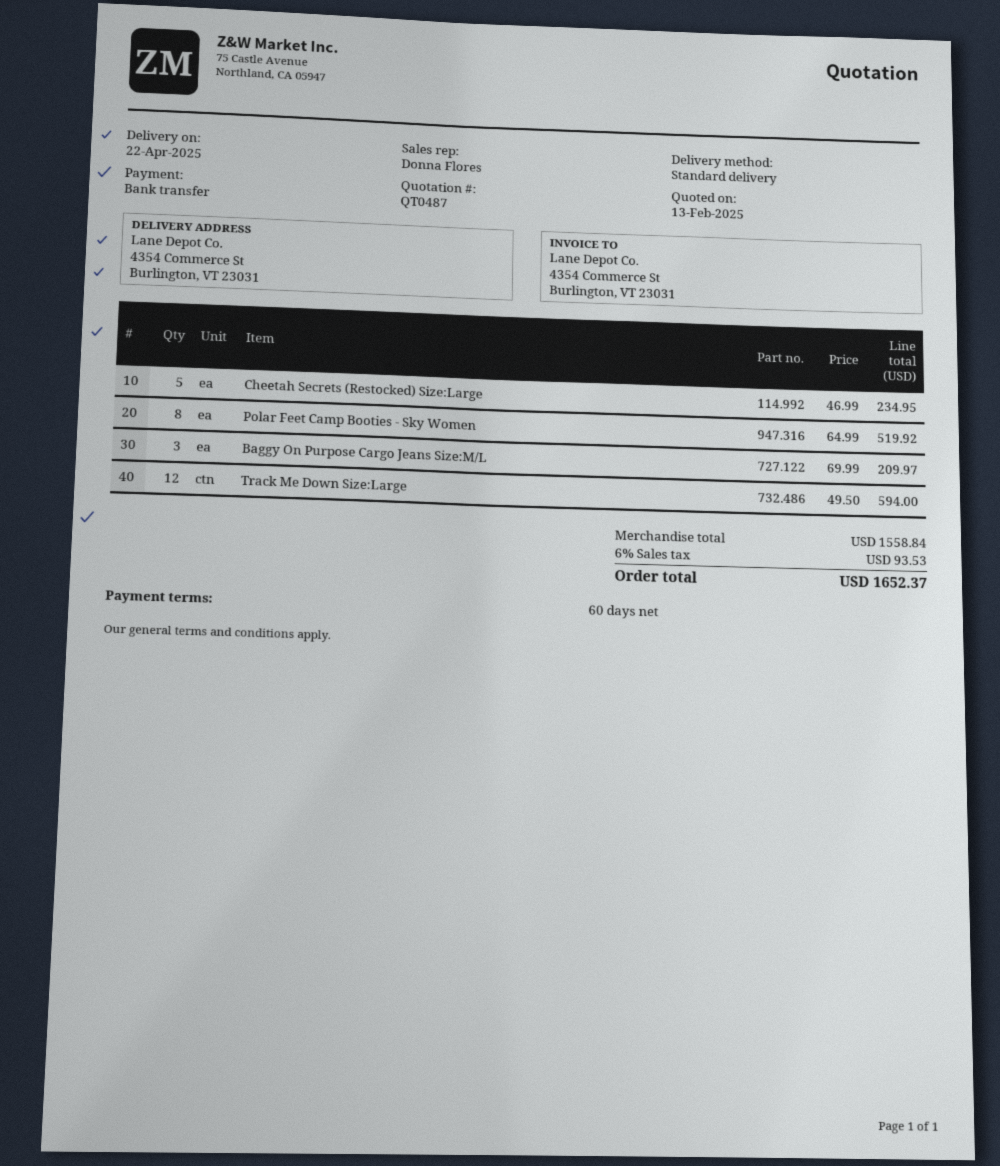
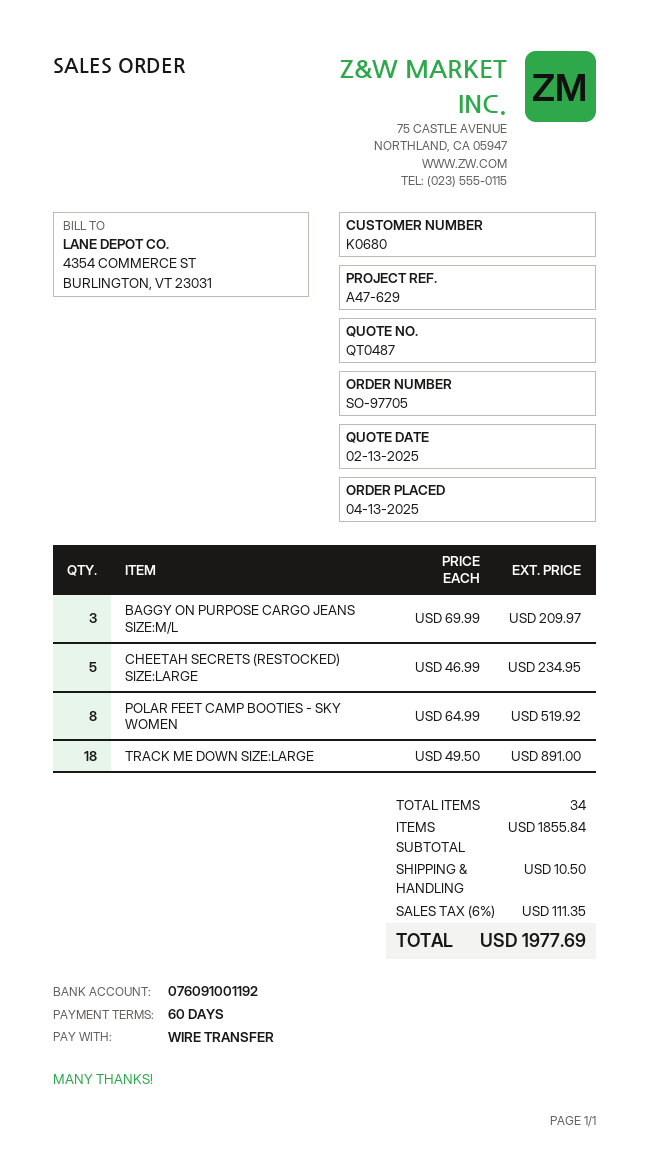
Track Me Down Size:Large: 12 x 49.50 = 594.00 -> 18 x 49.50 = 891.00
subtotal: 1558.84 -> 1855.84
shipping: none -> 10.50
tax: 6% = 93.53 -> 6% = 111.35
total: 1652.37 -> 1977.69

